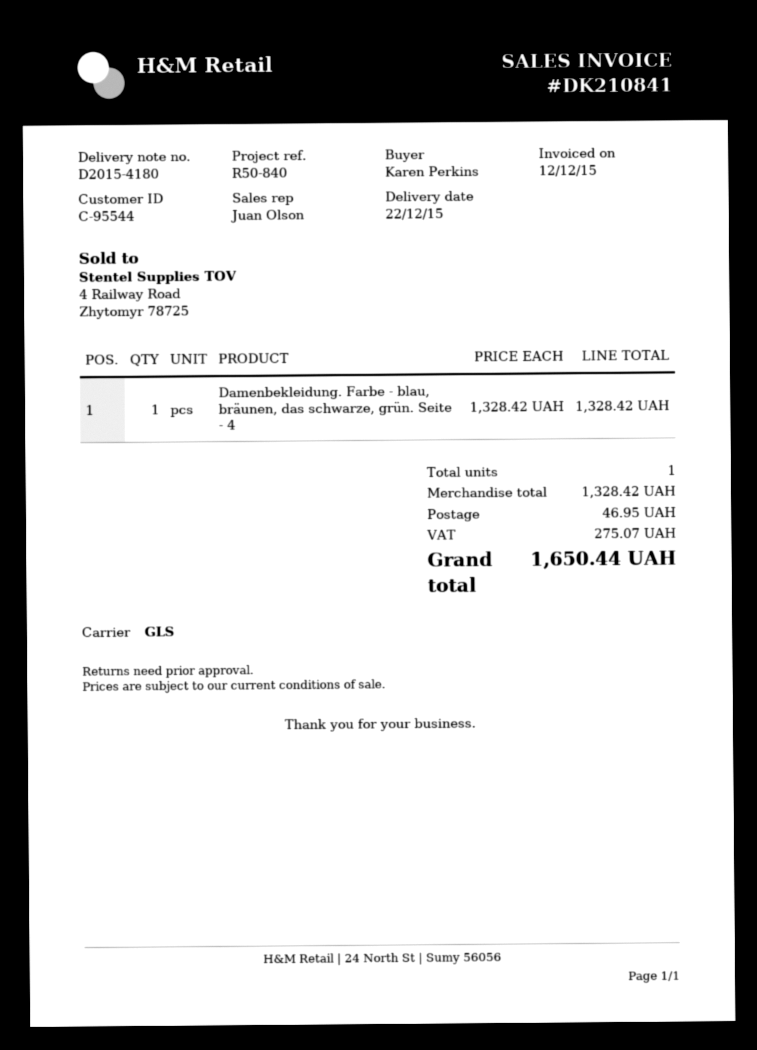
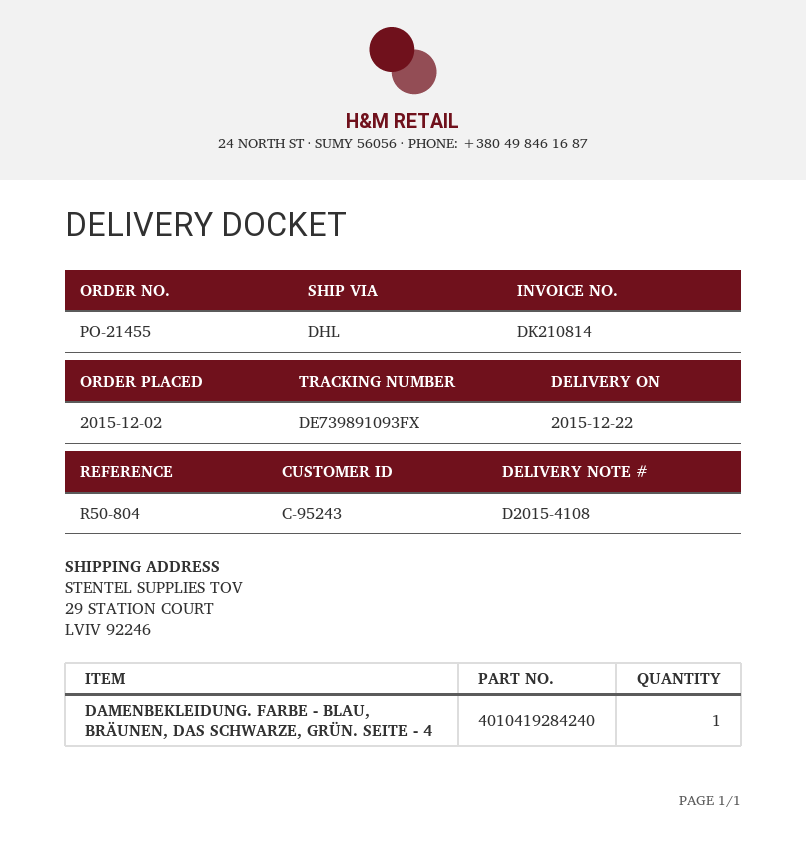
delivery note number: D2015-4180 -> D2015-4108
invoice number: DK210841 -> DK210814
customer number: C-95544 -> C-95243
reference: R50-840 -> R50-804
shipping method: GLS -> DHL

